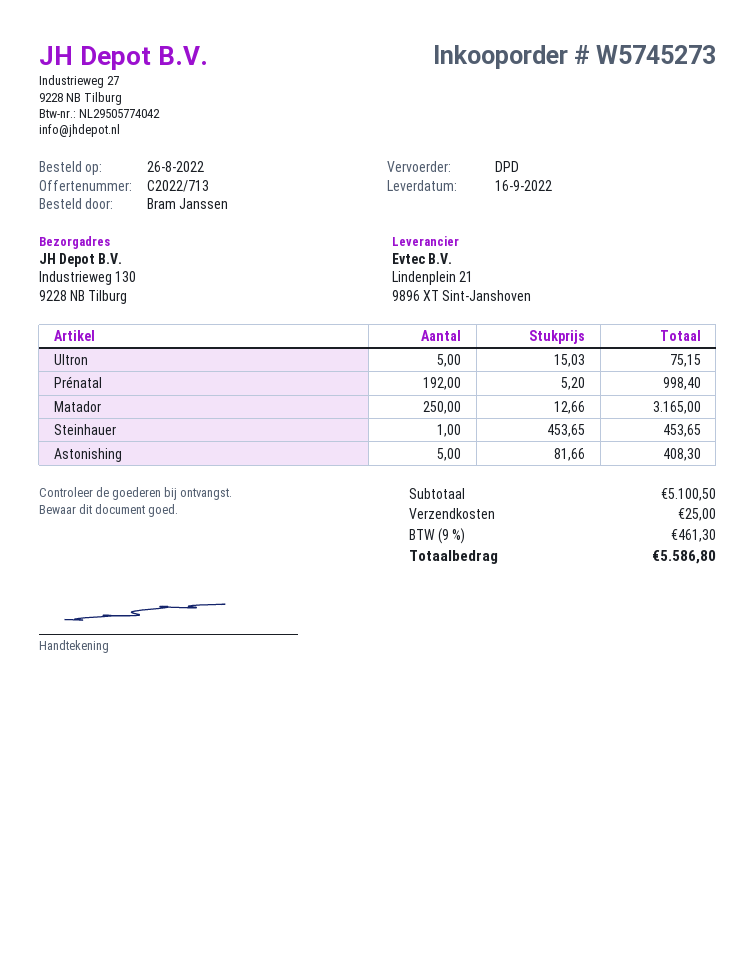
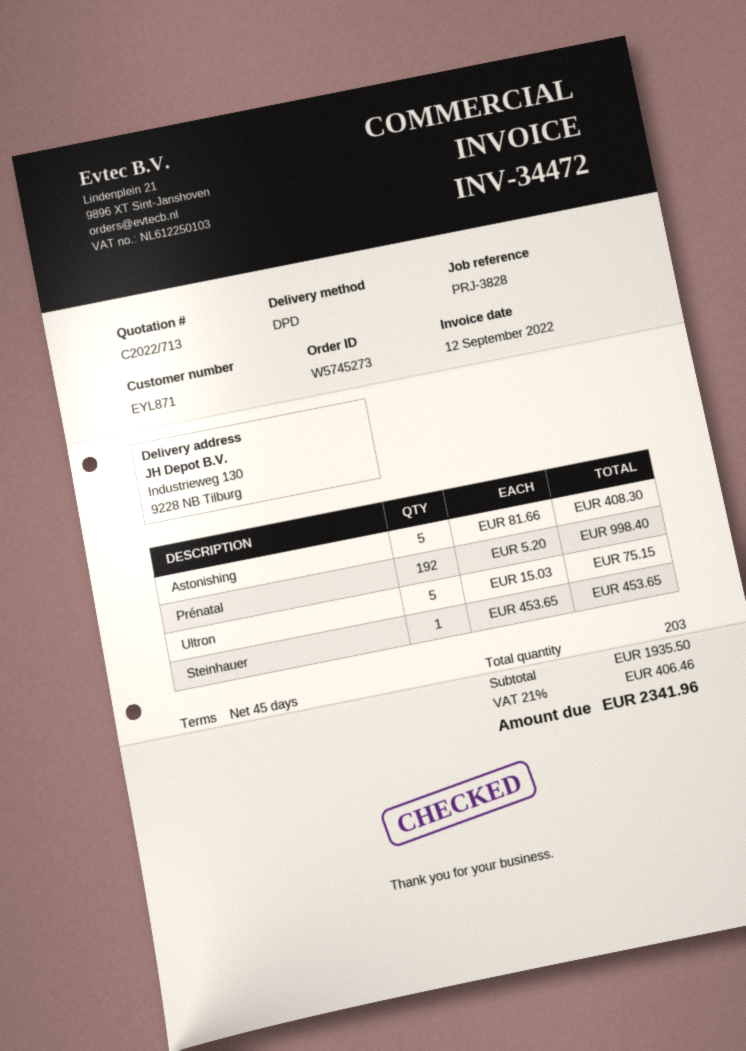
Matador: 250 x 12.66 = 3165.00 -> none
subtotal: 5100.50 -> 1935.50
shipping: 25.00 -> none
tax: 9% = 461.30 -> 21% = 406.46
total: 5586.80 -> 2341.96

